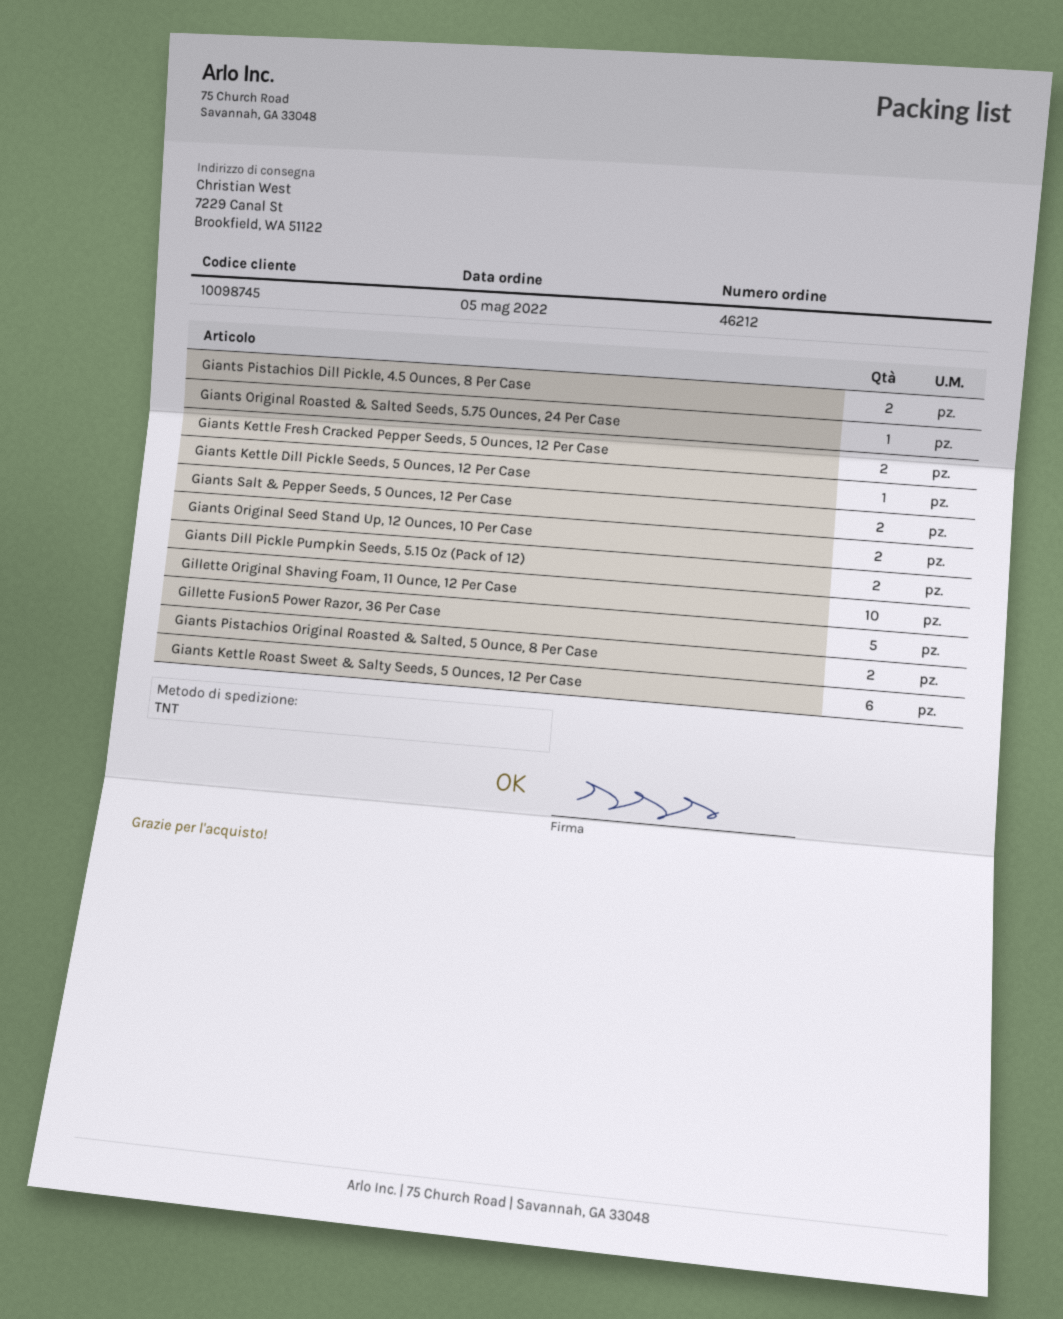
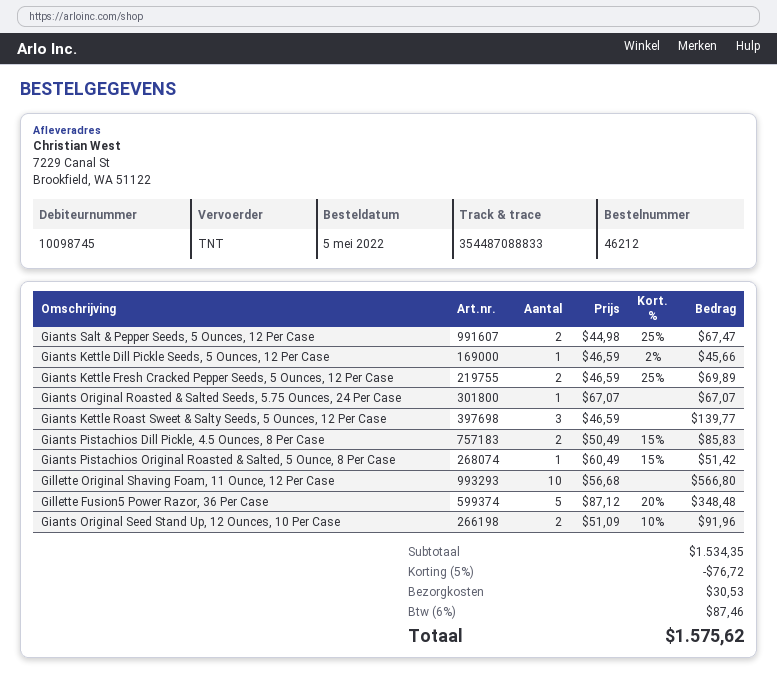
Giants Dill Pickle Pumpkin Seeds, 5.15 Oz (Pack of 12): 2 -> none
Giants Pistachios Original Roasted & Salted, 5 Ounce, 8 Per Case: 2 -> 1
Giants Kettle Roast Sweet & Salty Seeds, 5 Ounces, 12 Per Case: 6 -> 3

